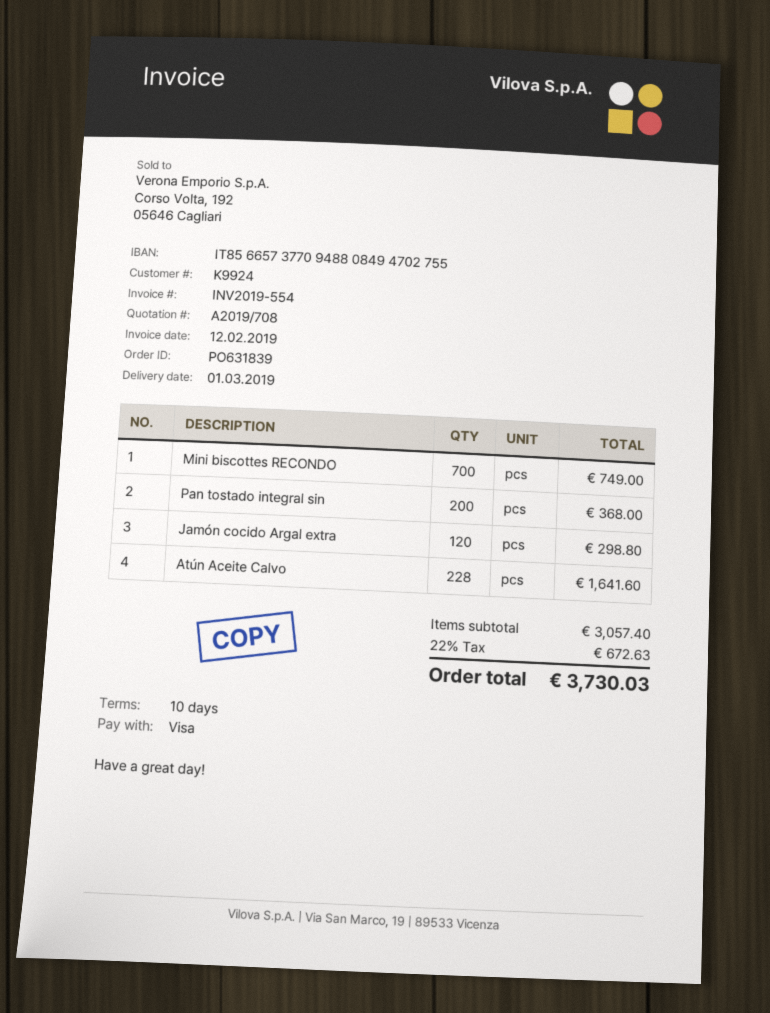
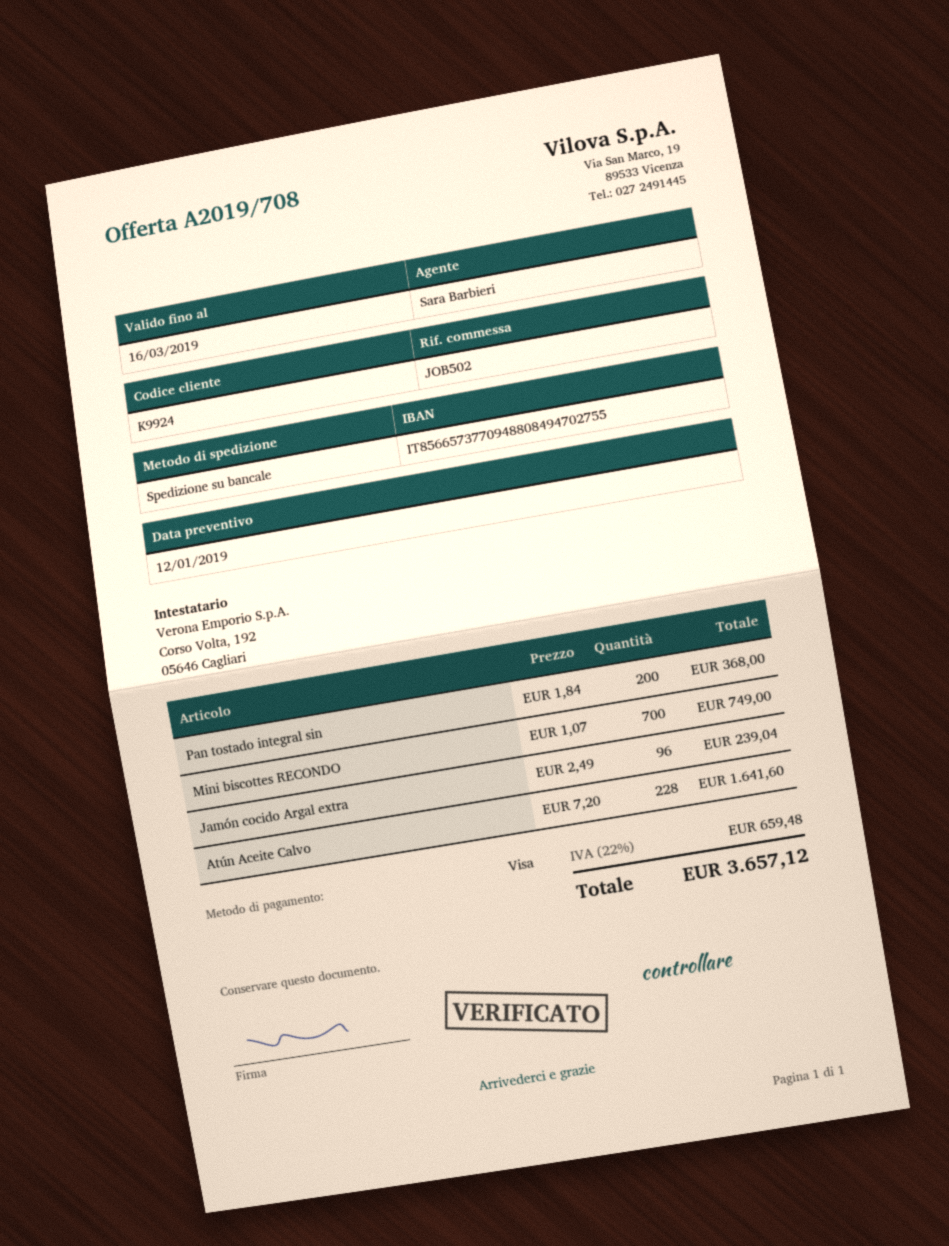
Jamón cocido Argal extra: 120 for 298.80 -> 96 for 239.04
tax: 22% = 672.63 -> 22% = 659.48
total: 3730.03 -> 3657.12

